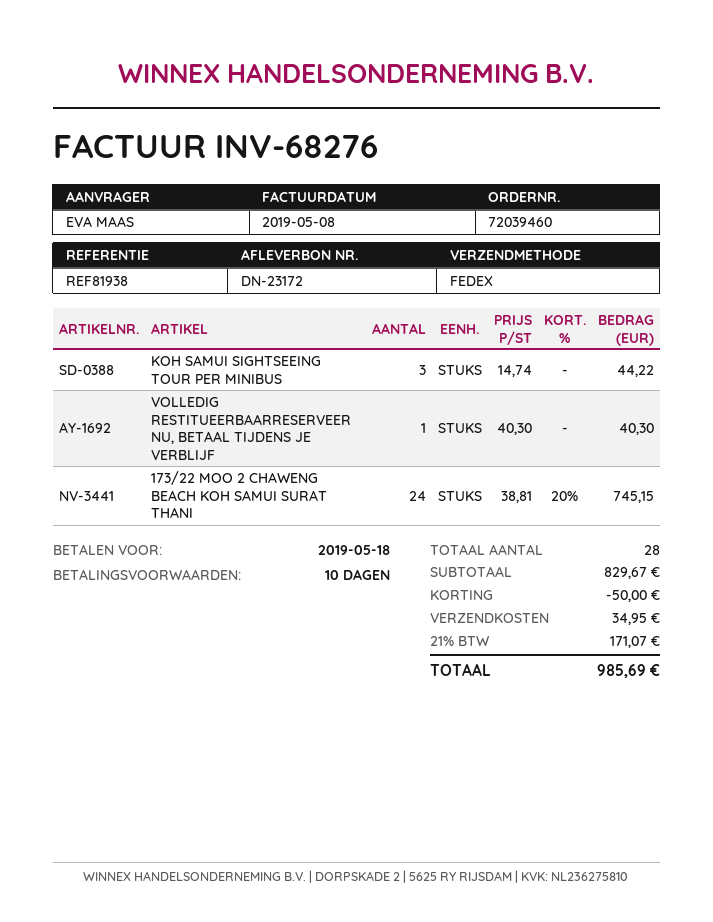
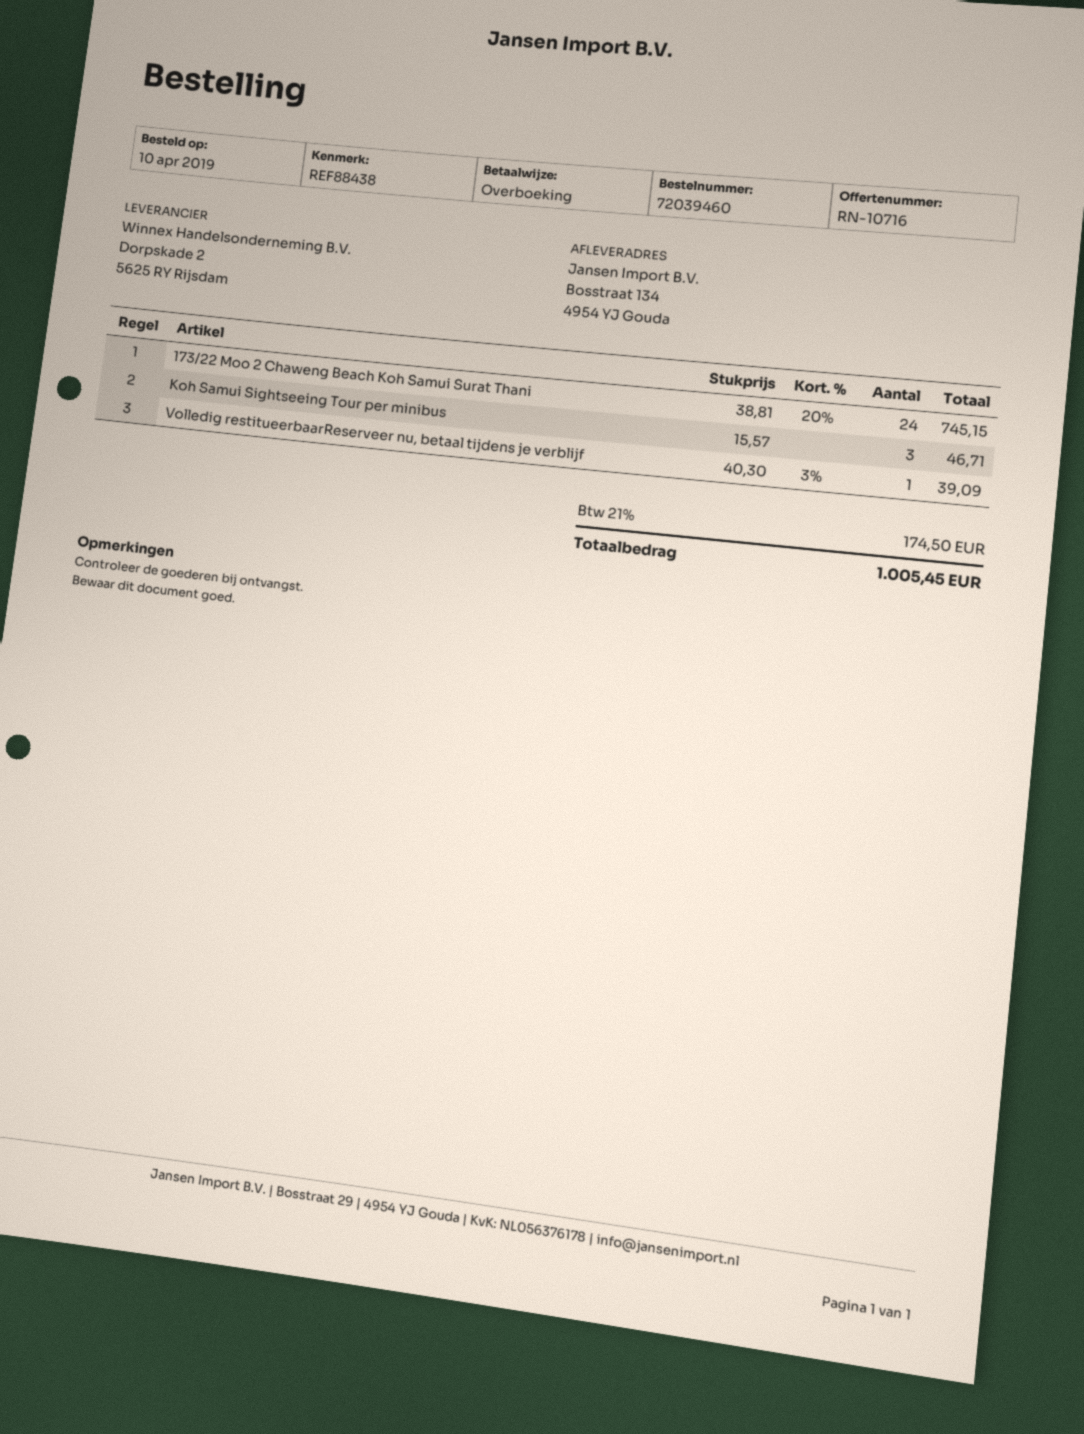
reference: REF81938 -> REF88438
KOH SAMUI SIGHTSEEING TOUR PER MINIBUS: 3 x 14.74 = 44.22 -> 3 x 15.57 = 46.71
VOLLEDIG RESTITUEERBAARRESERVEER NU, BETAAL TIJDENS JE VERBLIJF: 1 x 40.30 = 40.30 -> 1 x 40.30 - 3% = 39.09
discount: 50.00 -> none
shipping: 34.95 -> none
tax: 21% = 171.07 -> 21% = 174.50
total: 985.69 -> 1005.45

